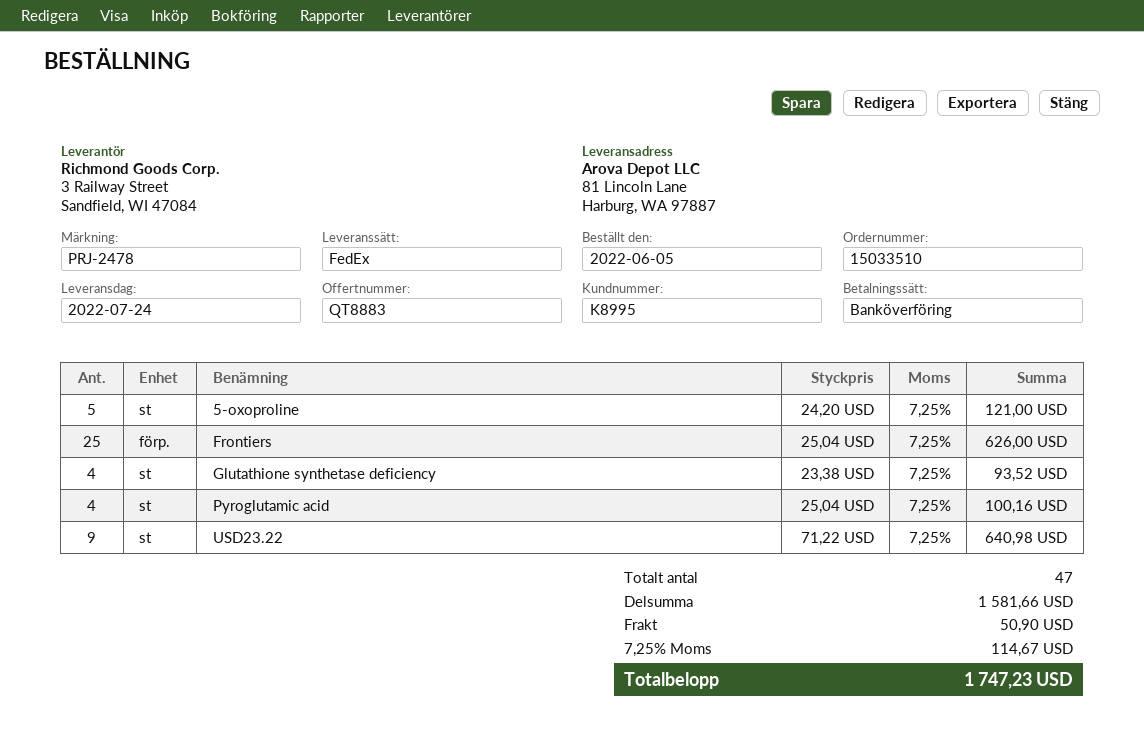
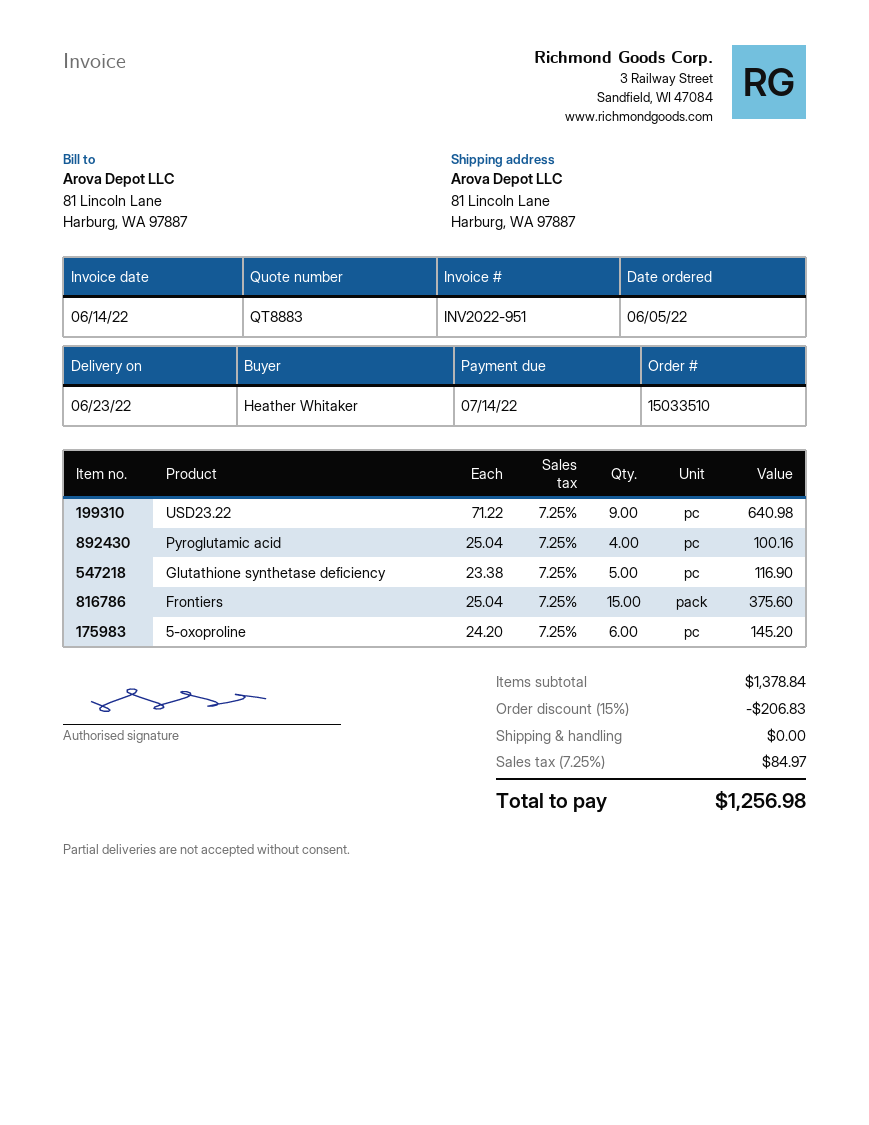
delivery date: 2022-07-24 -> 2022-06-23
5-oxoproline: 5 x 24.20 = 121.00 -> 6 x 24.20 = 145.20
Frontiers: 25 x 25.04 = 626.00 -> 15 x 25.04 = 375.60
Glutathione synthetase deficiency: 4 x 23.38 = 93.52 -> 5 x 23.38 = 116.90
subtotal: 1581.66 -> 1378.84
discount: none -> 15% = 206.83
shipping: 50.90 -> 0.00
tax: 7.25% = 114.67 -> 7.25% = 84.97
total: 1747.23 -> 1256.98

